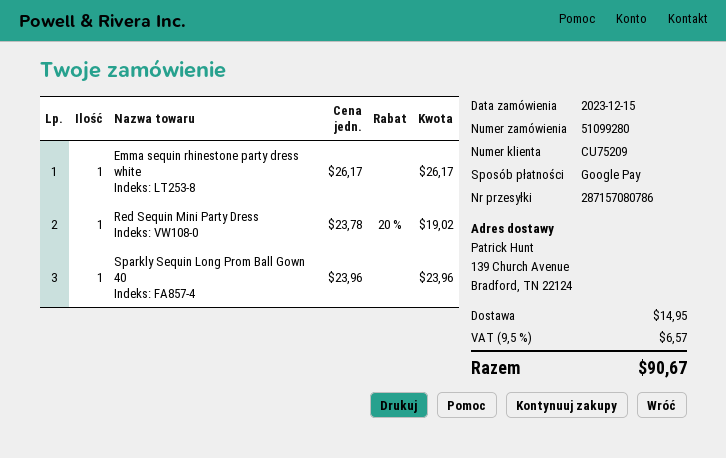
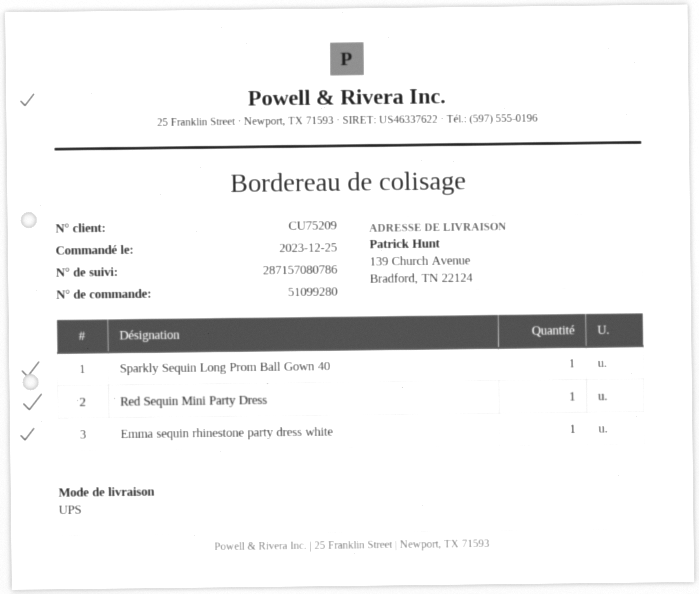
order date: 2023-12-15 -> 2023-12-25

